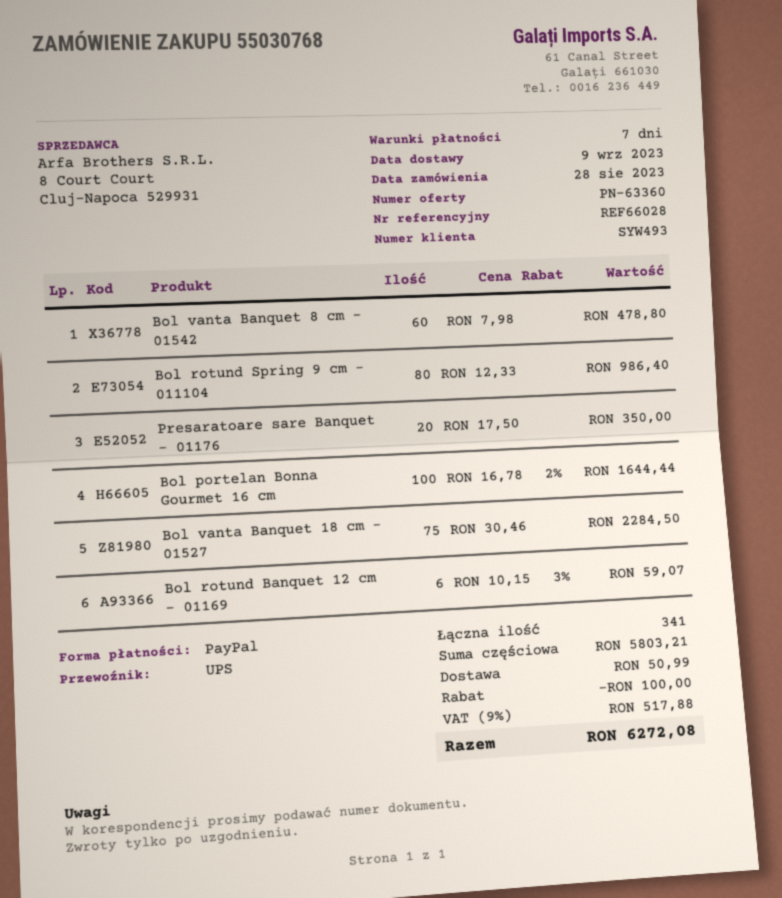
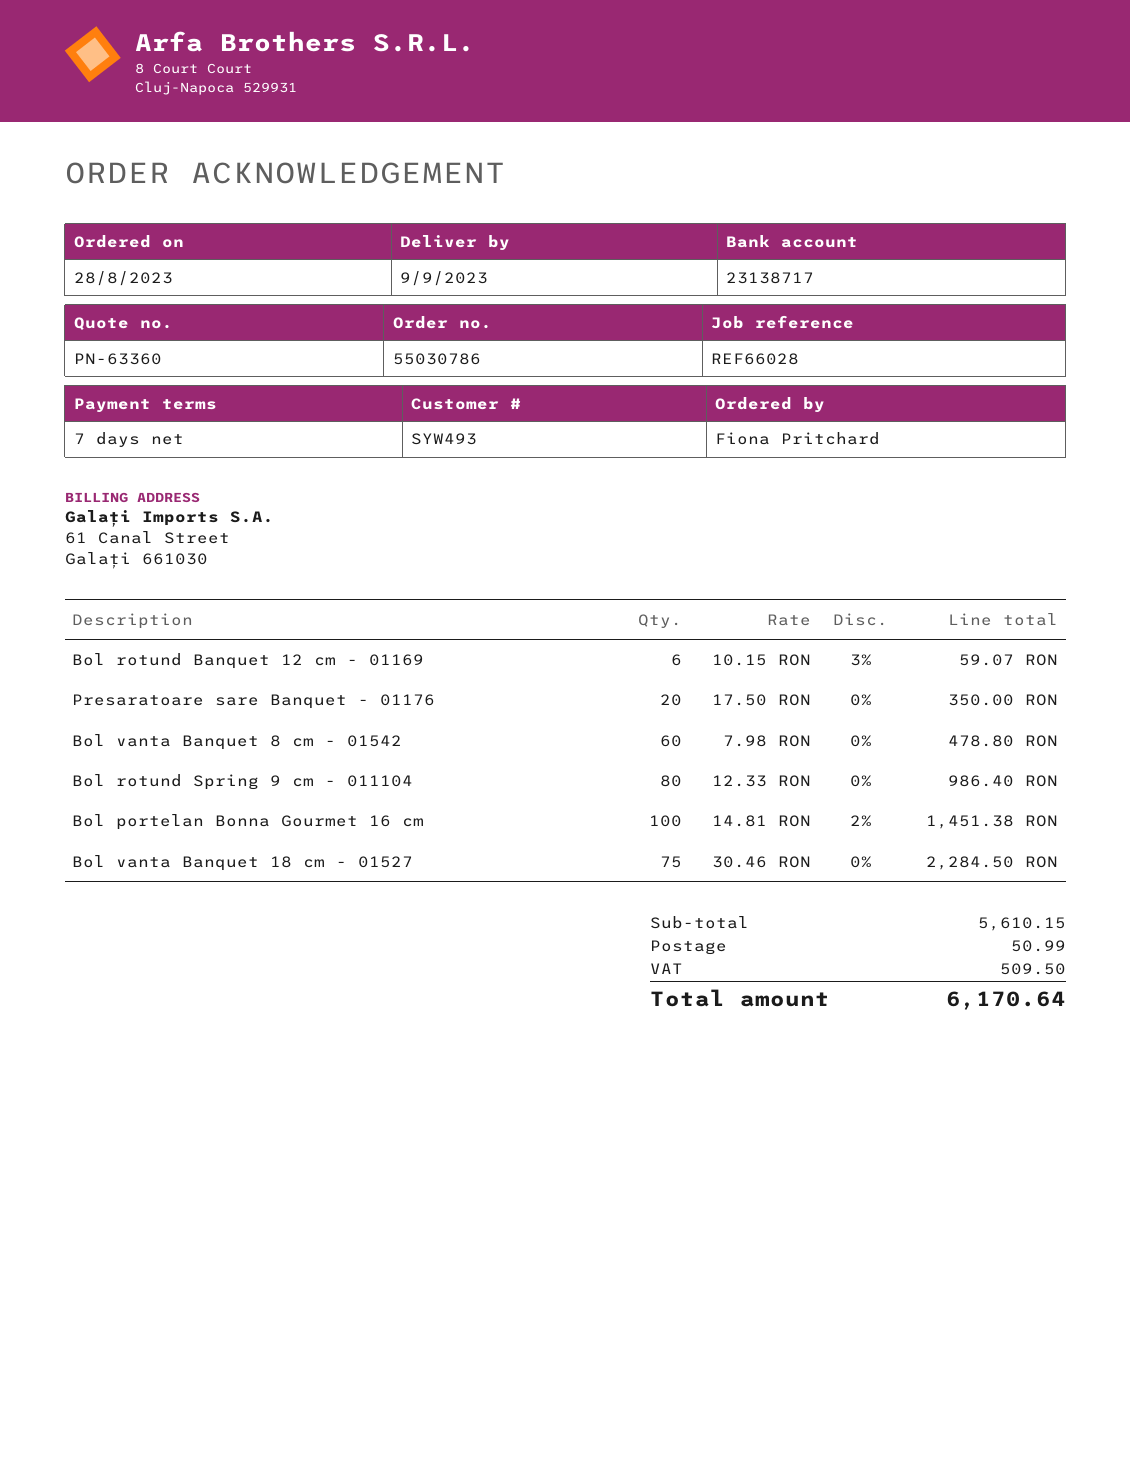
order number: 55030768 -> 55030786
Bol portelan Bonna Gourmet 16 cm: 100 x 16.78 - 2% = 1644.44 -> 100 x 14.81 - 2% = 1451.38
subtotal: 5803.21 -> 5610.15
discount: 100.00 -> none
tax: 517.88 -> 509.50
total: 6272.08 -> 6170.64

